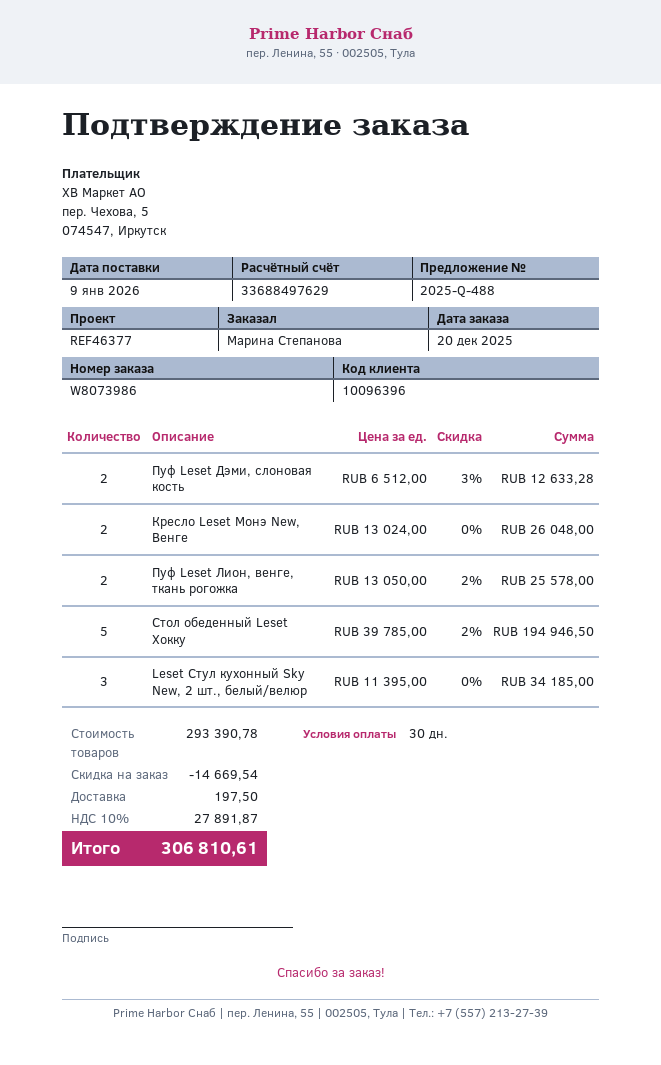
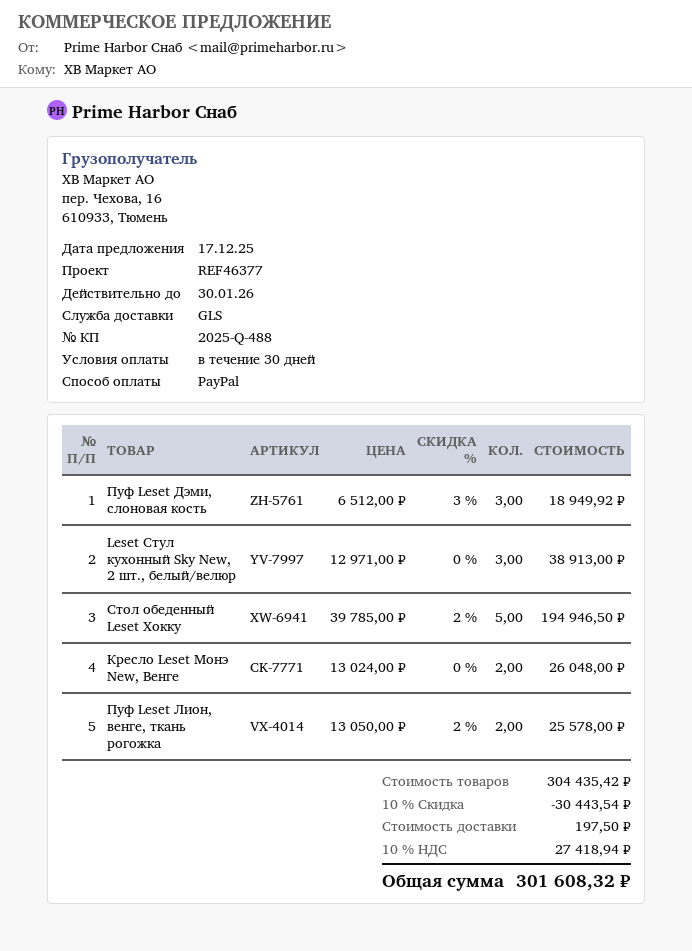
Пуф Leset Дэми, слоновая кость: 2 x 6512.00 - 3% = 12633.28 -> 3 x 6512.00 - 3% = 18949.92
Leset Стул кухонный Sky New, 2 шт., белый/велюр: 3 x 11395.00 = 34185.00 -> 3 x 12971.00 = 38913.00
subtotal: 293390.78 -> 304435.42
discount: 14669.54 -> 30443.54
tax: 10% = 27891.87 -> 10% = 27418.94
total: 306810.61 -> 301608.32

